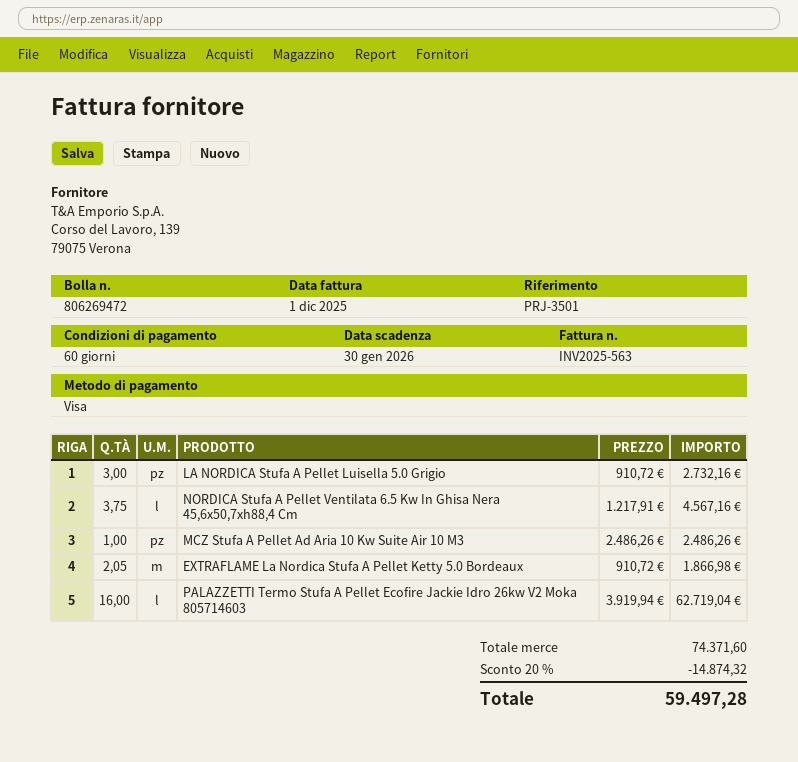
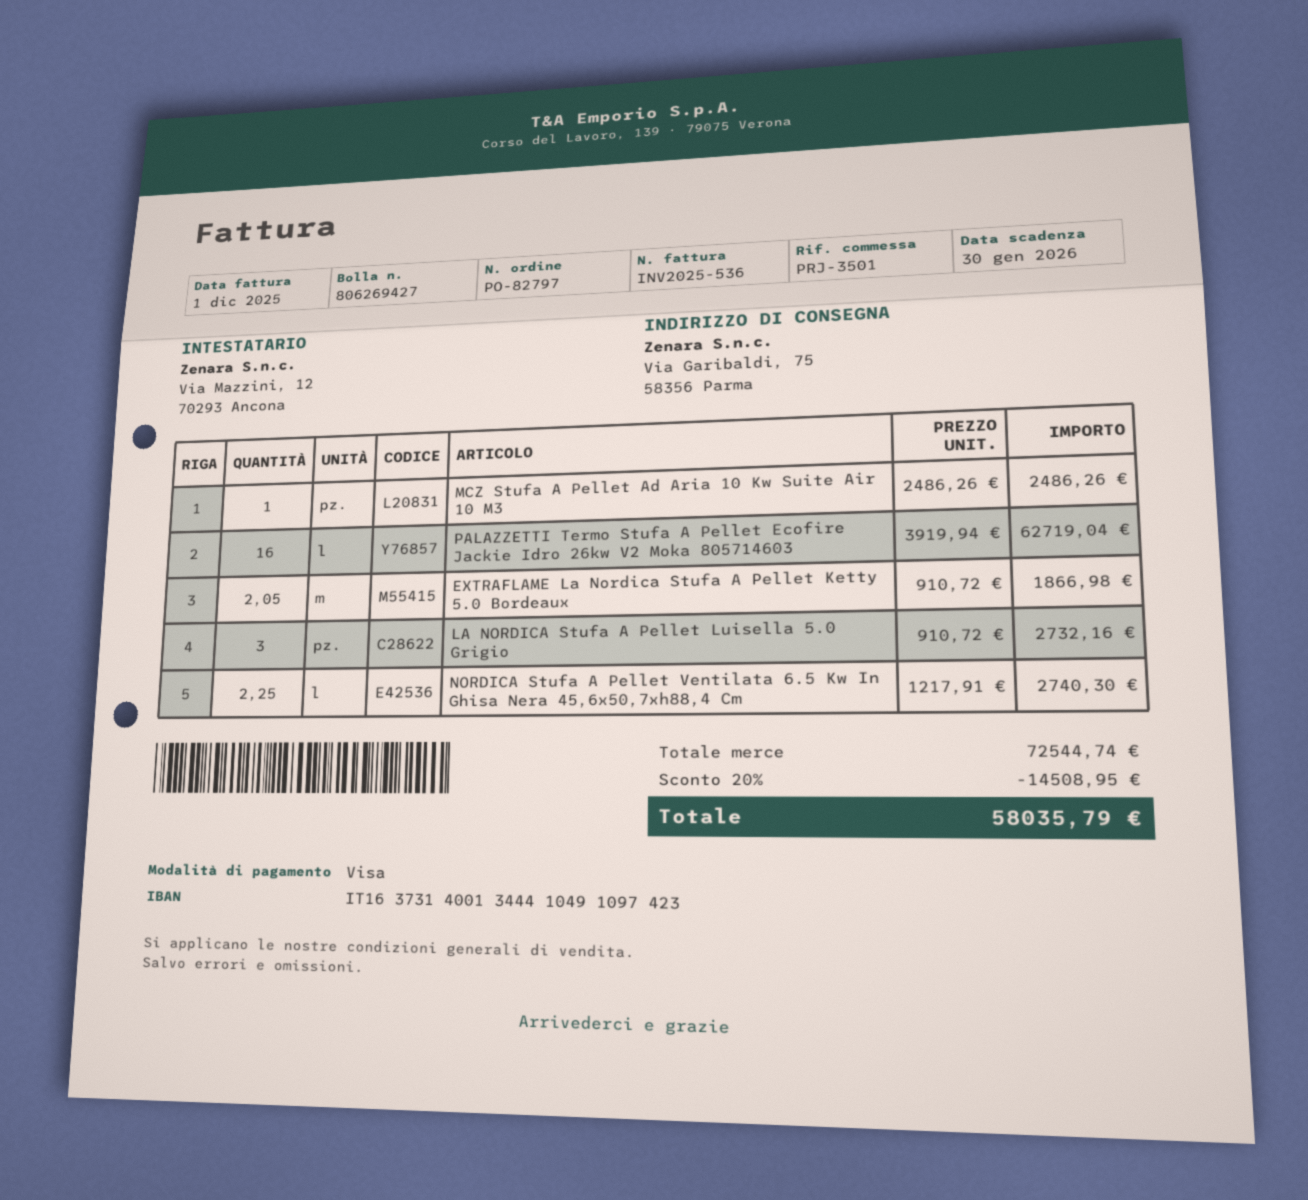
delivery note number: 806269472 -> 806269427
invoice number: INV2025-563 -> INV2025-536
NORDICA Stufa A Pellet Ventilata 6.5 Kw In Ghisa Nera 45,6x50,7xh88,4 Cm: 3.75 x 1217.91 = 4567.16 -> 2.25 x 1217.91 = 2740.30
subtotal: 74371.60 -> 72544.74
discount: 20% = 14874.32 -> 20% = 14508.95
total: 59497.28 -> 58035.79

